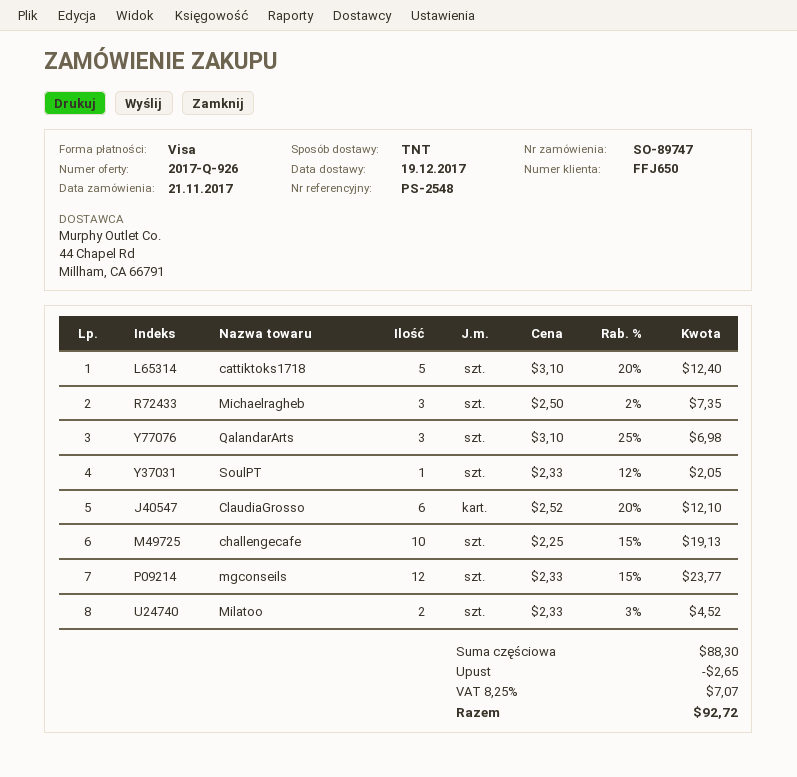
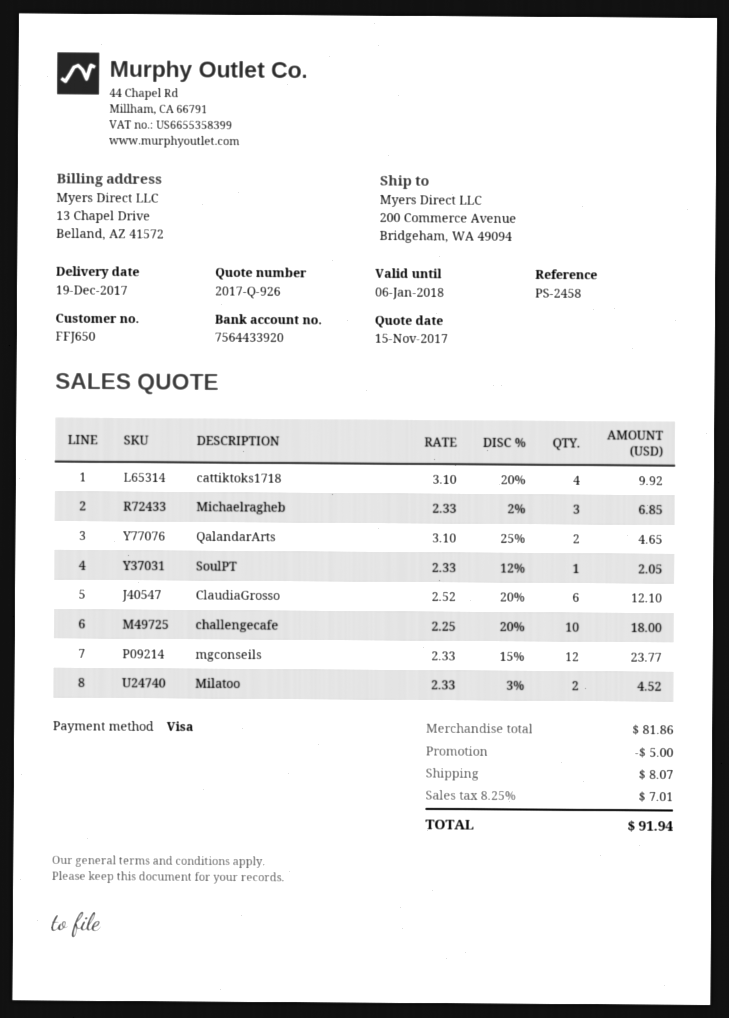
reference: PS-2548 -> PS-2458
cattiktoks1718: 5 x 3.10 - 20% = 12.40 -> 4 x 3.10 - 20% = 9.92
Michaelragheb: 3 x 2.50 - 2% = 7.35 -> 3 x 2.33 - 2% = 6.85
QalandarArts: 3 x 3.10 - 25% = 6.98 -> 2 x 3.10 - 25% = 4.65
challengecafe: 10 x 2.25 - 15% = 19.13 -> 10 x 2.25 - 20% = 18.00
subtotal: 88.30 -> 81.86
discount: 2.65 -> 5.00
shipping: none -> 8.07
tax: 8.25% = 7.07 -> 8.25% = 7.01
total: 92.72 -> 91.94

